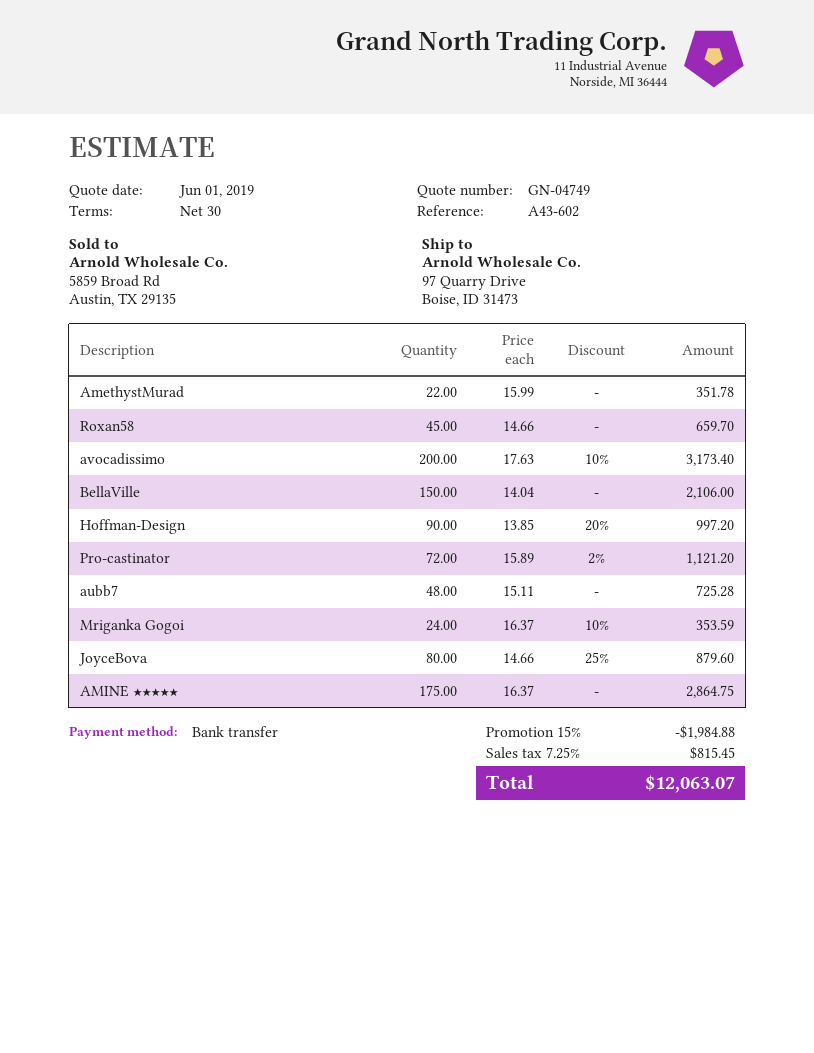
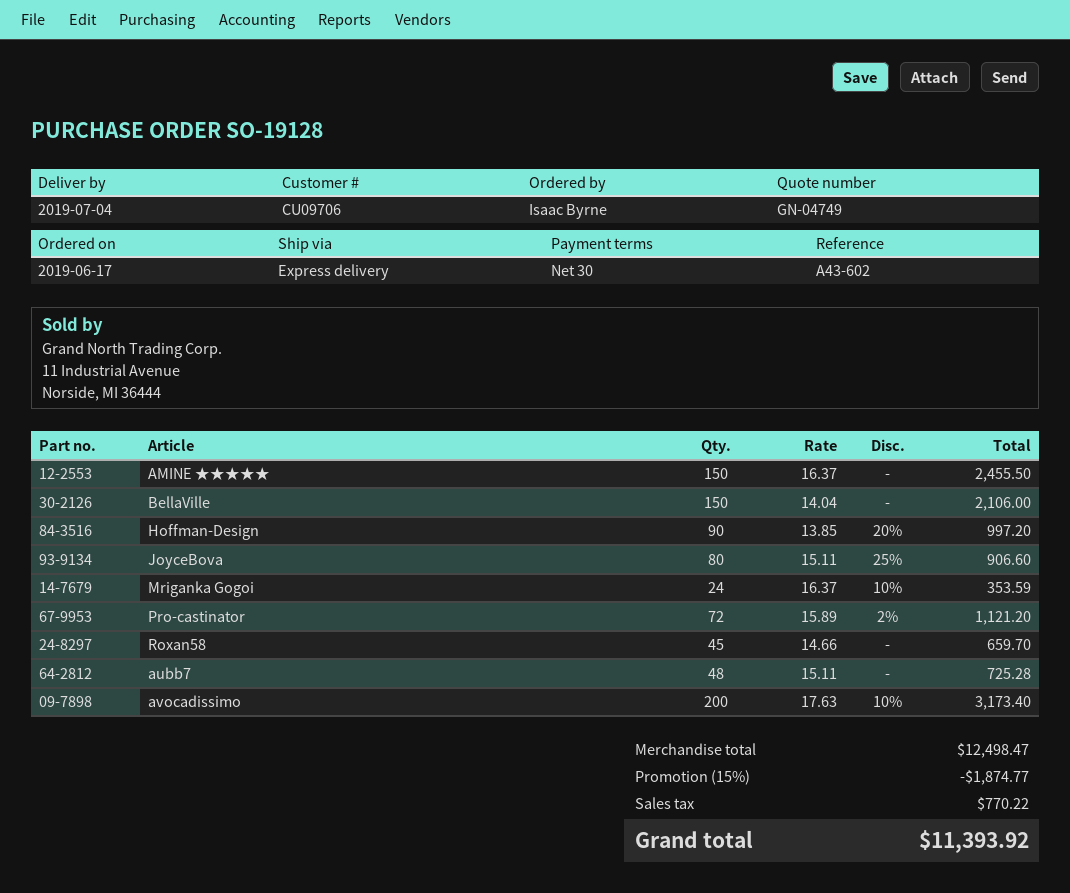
AmethystMurad: 22 x 15.99 = 351.78 -> none
JoyceBova: 80 x 14.66 - 25% = 879.60 -> 80 x 15.11 - 25% = 906.60
AMINE ★★★★★: 175 x 16.37 = 2864.75 -> 150 x 16.37 = 2455.50
discount: 15% = 1984.88 -> 15% = 1874.77
tax: 815.45 -> 770.22
total: 12063.07 -> 11393.92

